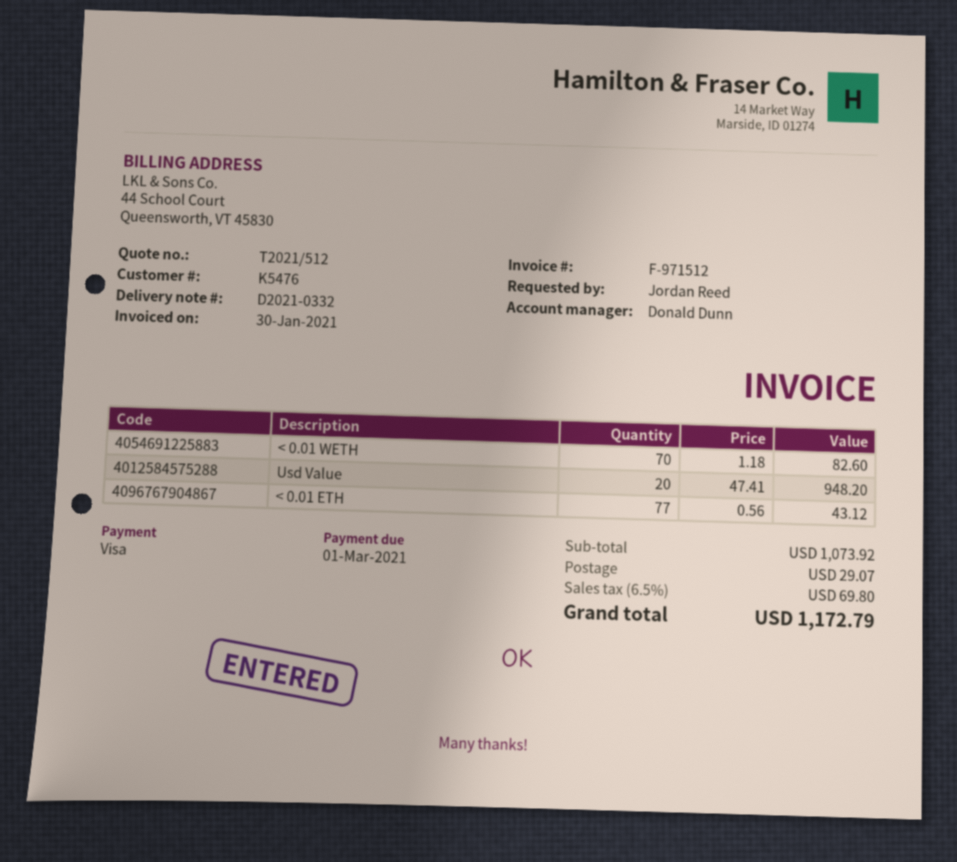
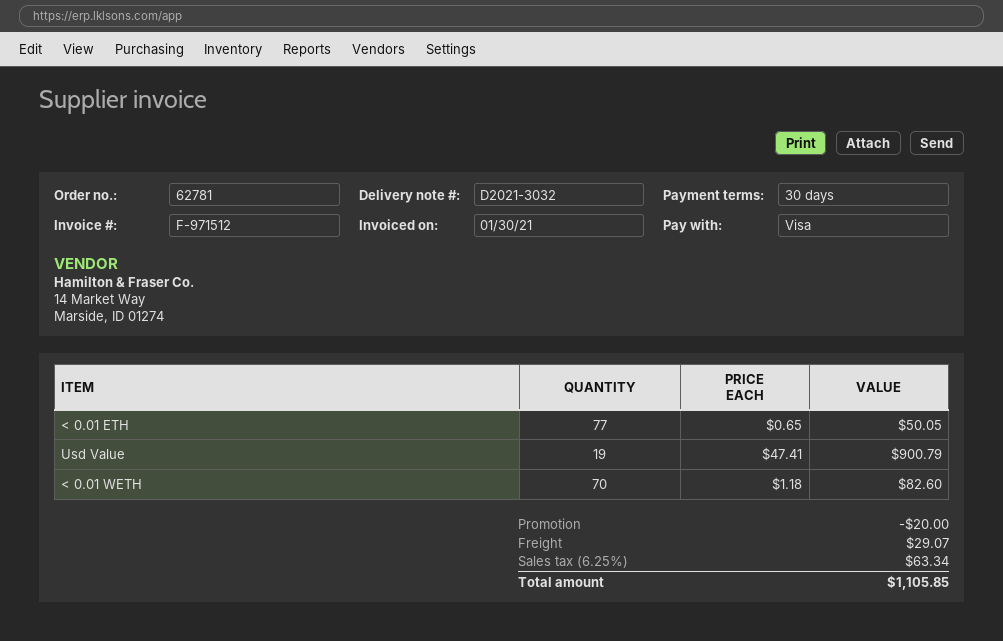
delivery note number: D2021-0332 -> D2021-3032
Usd Value: 20 x 47.41 = 948.20 -> 19 x 47.41 = 900.79
< 0.01 ETH: 77 x 0.56 = 43.12 -> 77 x 0.65 = 50.05
discount: none -> 20.00
tax: 6.5% = 69.80 -> 6.25% = 63.34
total: 1172.79 -> 1105.85

